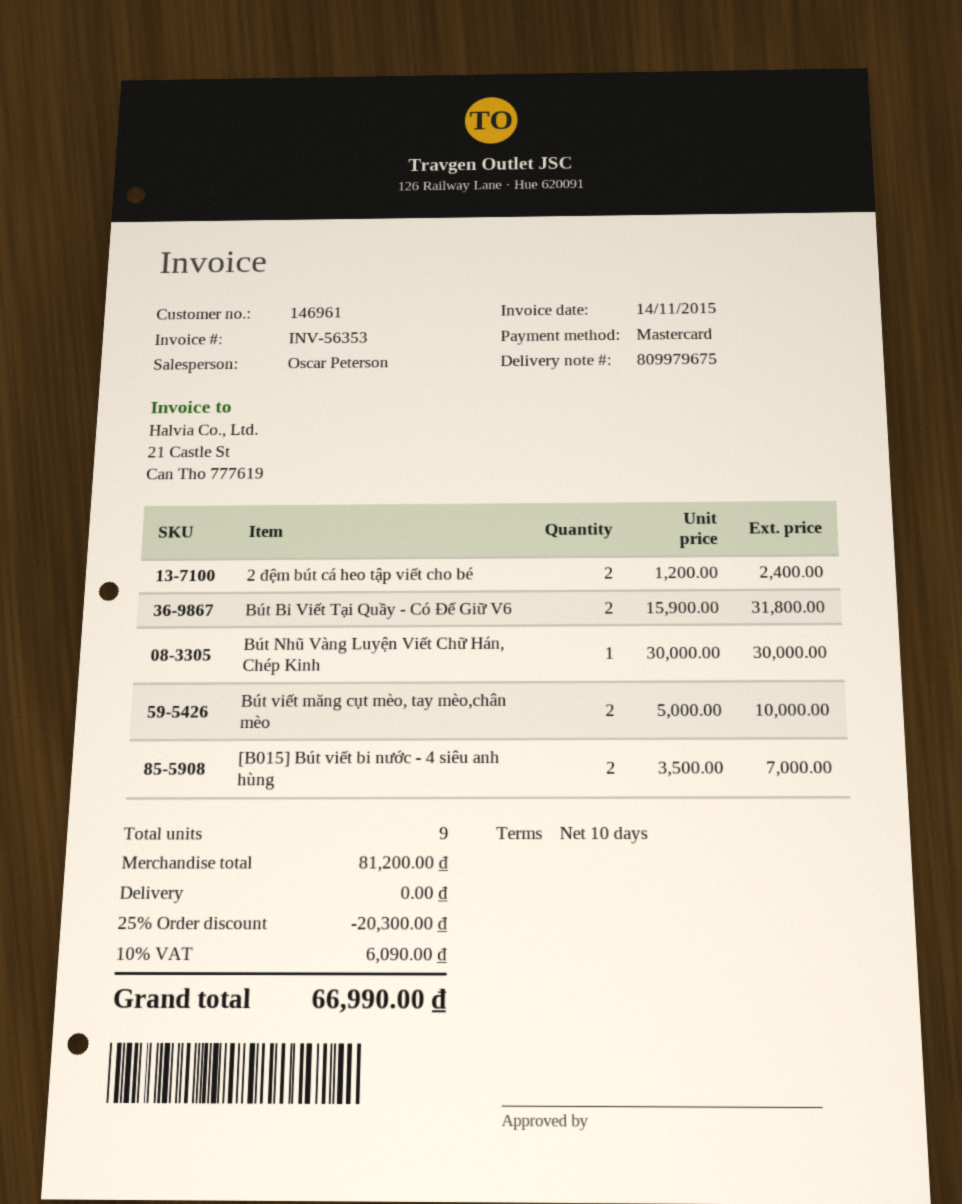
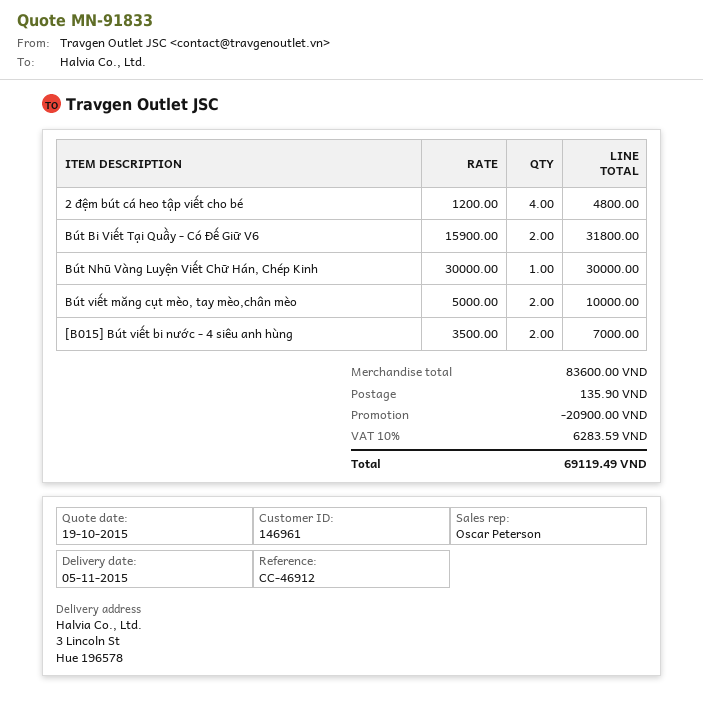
2 đệm bút cá heo tập viết cho bé: 2 x 1200.00 = 2400.00 -> 4 x 1200.00 = 4800.00
subtotal: 81200.00 -> 83600.00
discount: 20300.00 -> 20900.00
shipping: 0.00 -> 135.90
tax: 10% = 6090.00 -> 10% = 6283.59
total: 66990.00 -> 69119.49

